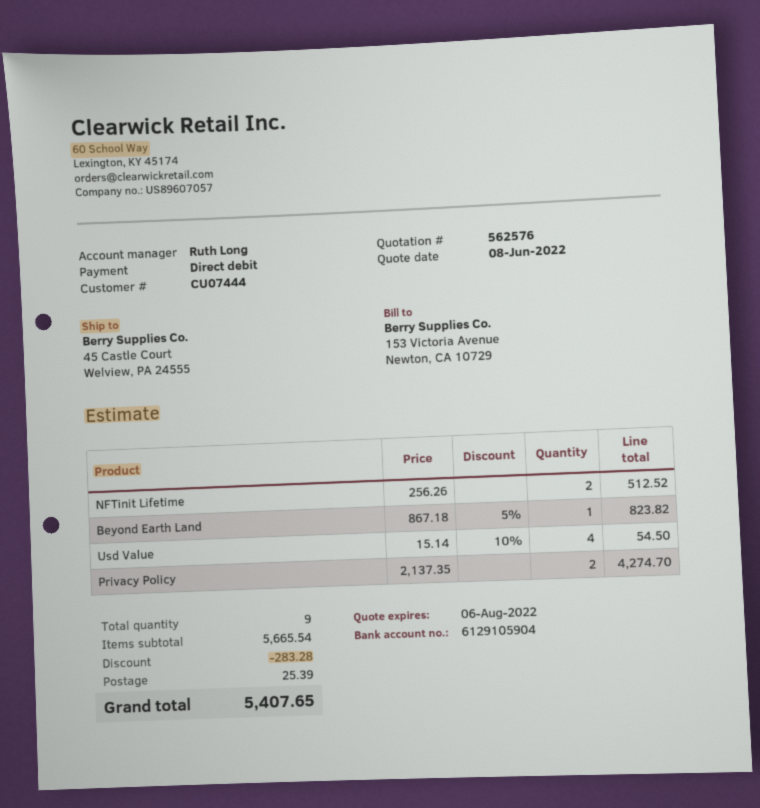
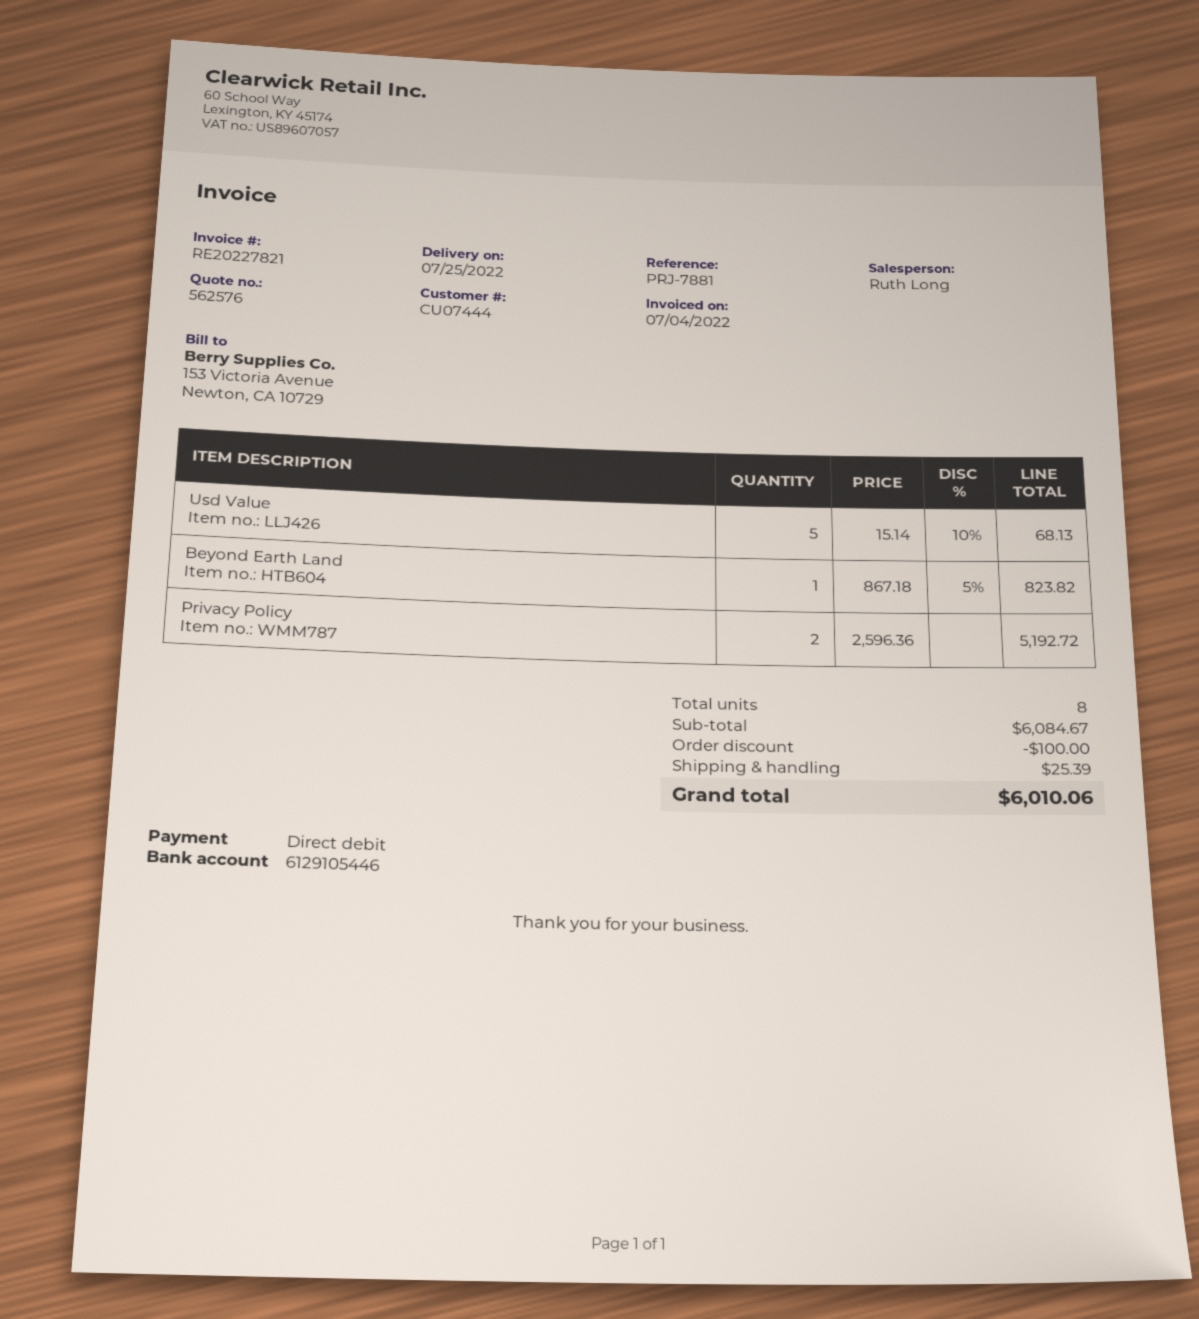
bank account: 6129105904 -> 6129105446
NFTinit Lifetime: 2 x 256.26 = 512.52 -> none
Usd Value: 4 x 15.14 - 10% = 54.50 -> 5 x 15.14 - 10% = 68.13
Privacy Policy: 2 x 2137.35 = 4274.70 -> 2 x 2596.36 = 5192.72
total quantity: 9 -> 8
subtotal: 5665.54 -> 6084.67
discount: 283.28 -> 100.00
total: 5407.65 -> 6010.06

